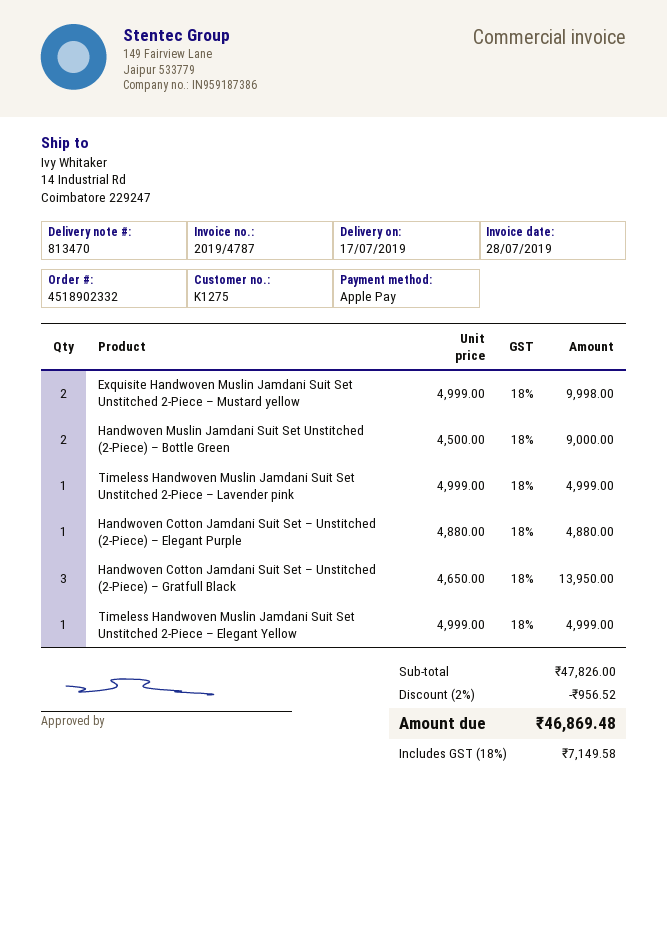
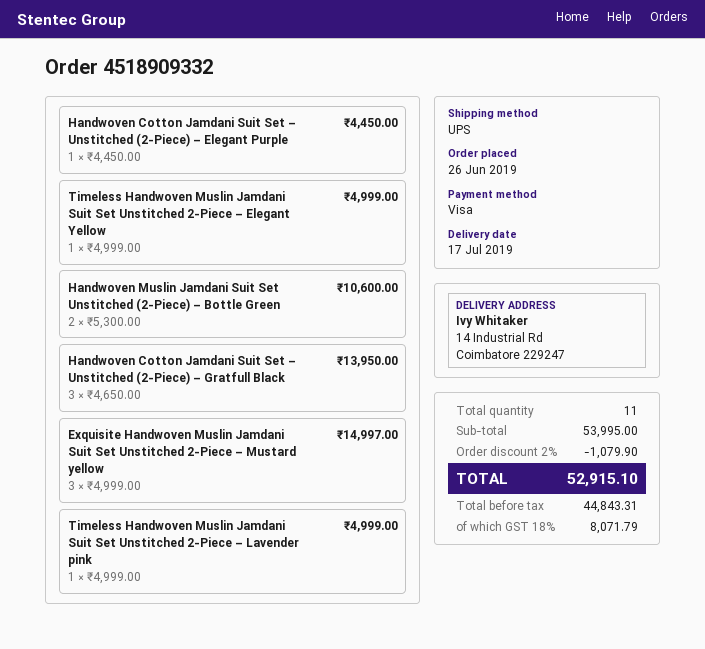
order number: 4518902332 -> 4518909332
payment method: Apple Pay -> Visa
Exquisite Handwoven Muslin Jamdani Suit Set Unstitched 2-Piece – Mustard yellow: 2 x 4999.00 = 9998.00 -> 3 x 4999.00 = 14997.00
Handwoven Muslin Jamdani Suit Set Unstitched (2-Piece) – Bottle Green: 2 x 4500.00 = 9000.00 -> 2 x 5300.00 = 10600.00
Handwoven Cotton Jamdani Suit Set – Unstitched (2-Piece) – Elegant Purple: 1 x 4880.00 = 4880.00 -> 1 x 4450.00 = 4450.00
subtotal: 47826.00 -> 53995.00
discount: 2% = 956.52 -> 2% = 1079.90
tax: 18% = 7149.58 -> 18% = 8071.79
total: 46869.48 -> 52915.10

